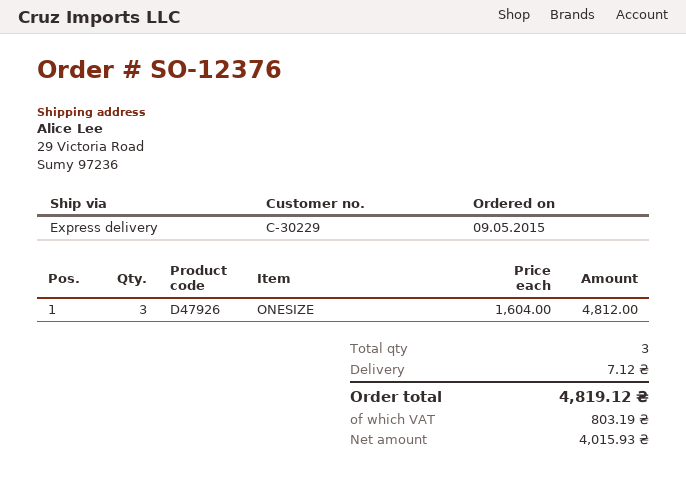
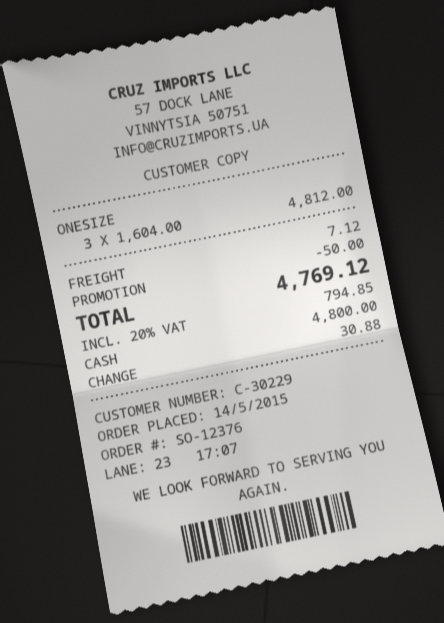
order date: 2015-05-09 -> 2015-05-14
discount: none -> 50.00
tax: 803.19 -> 794.85
total: 4819.12 -> 4769.12

